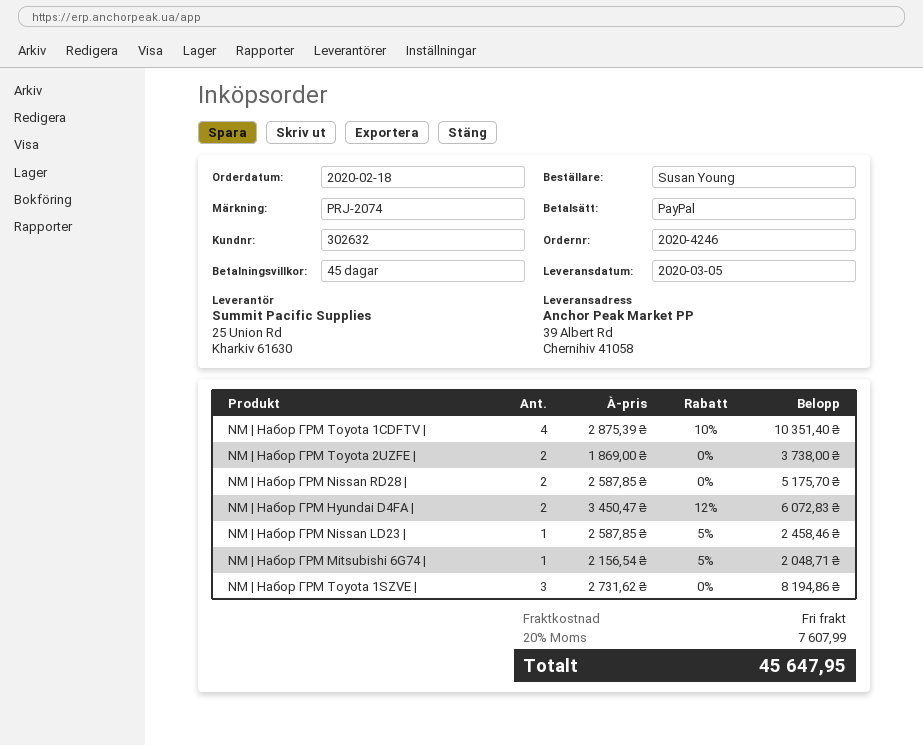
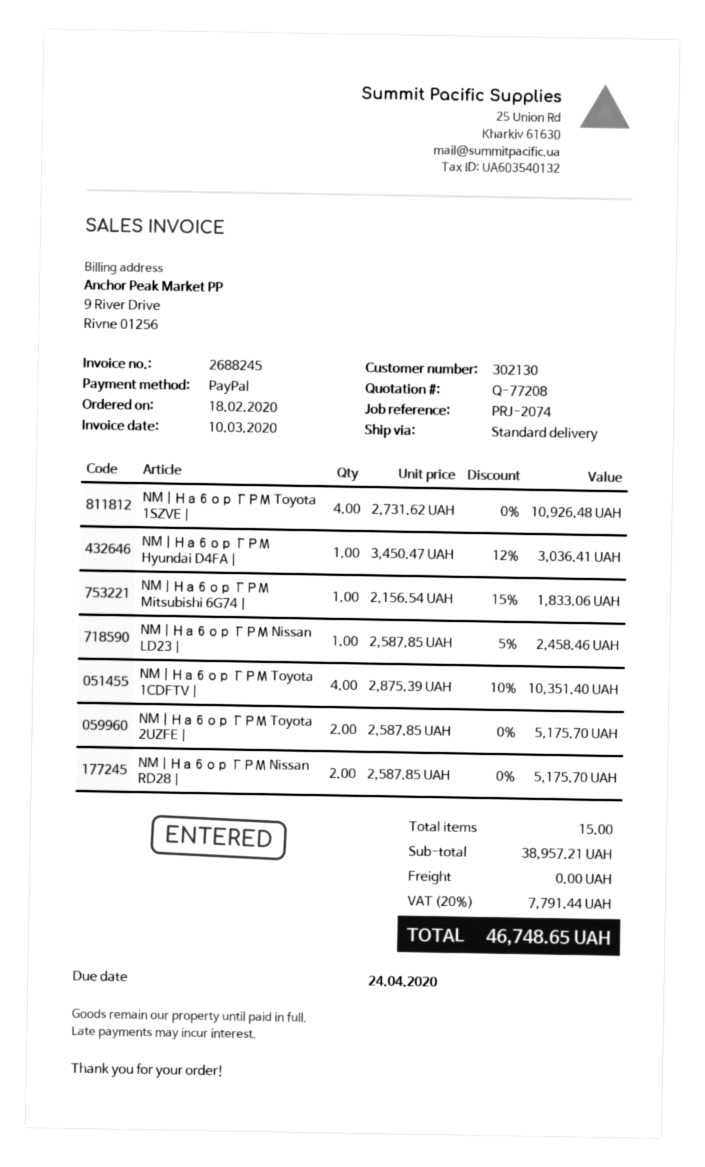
customer number: 302632 -> 302130
NM | Набор ГРМ Toyota 2UZFE |: 2 x 1869.00 = 3738.00 -> 2 x 2587.85 = 5175.70
NM | Набор ГРМ Hyundai D4FA |: 2 x 3450.47 - 12% = 6072.83 -> 1 x 3450.47 - 12% = 3036.41
NM | Набор ГРМ Mitsubishi 6G74 |: 1 x 2156.54 - 5% = 2048.71 -> 1 x 2156.54 - 15% = 1833.06
NM | Набор ГРМ Toyota 1SZVE |: 3 x 2731.62 = 8194.86 -> 4 x 2731.62 = 10926.48
tax: 20% = 7607.99 -> 20% = 7791.44
total: 45647.95 -> 46748.65

